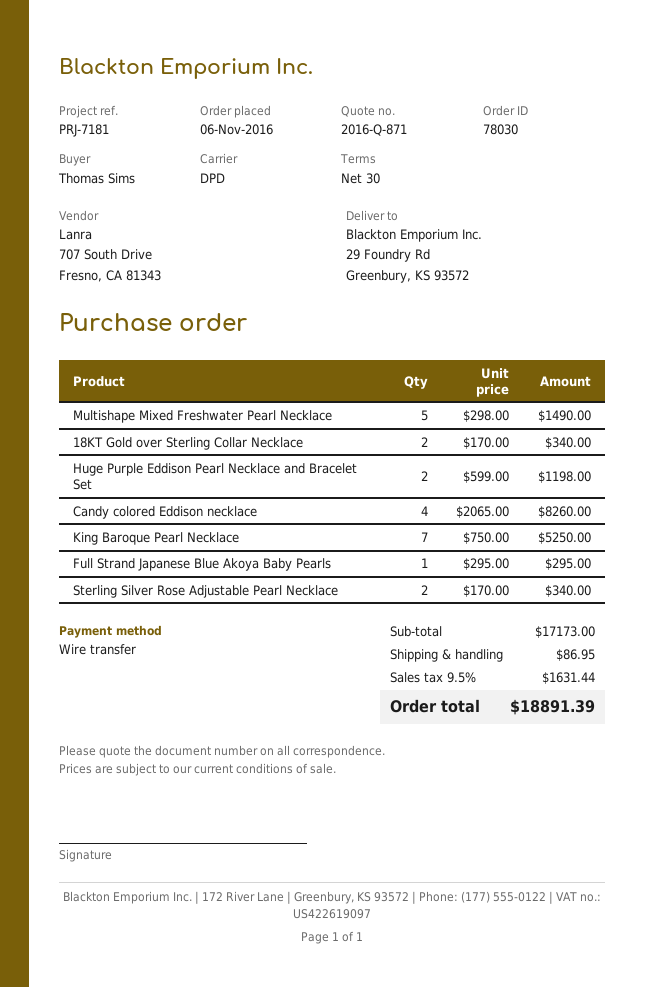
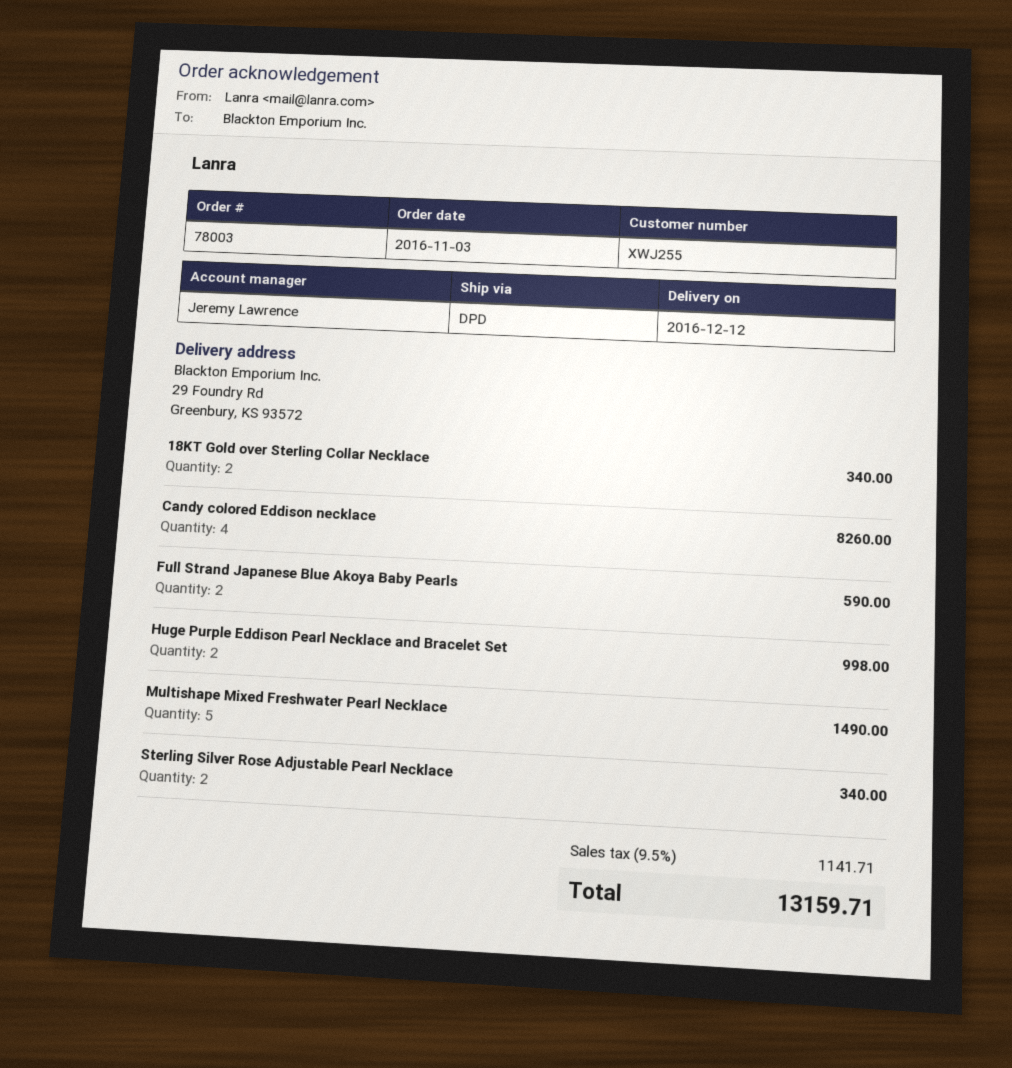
order number: 78030 -> 78003
order date: 2016-11-06 -> 2016-11-03
Huge Purple Eddison Pearl Necklace and Bracelet Set: 2 for 1198.00 -> 2 for 998.00
King Baroque Pearl Necklace: 7 for 5250.00 -> none
Full Strand Japanese Blue Akoya Baby Pearls: 1 for 295.00 -> 2 for 590.00
shipping: 86.95 -> none
tax: 9.5% = 1631.44 -> 9.5% = 1141.71
total: 18891.39 -> 13159.71

